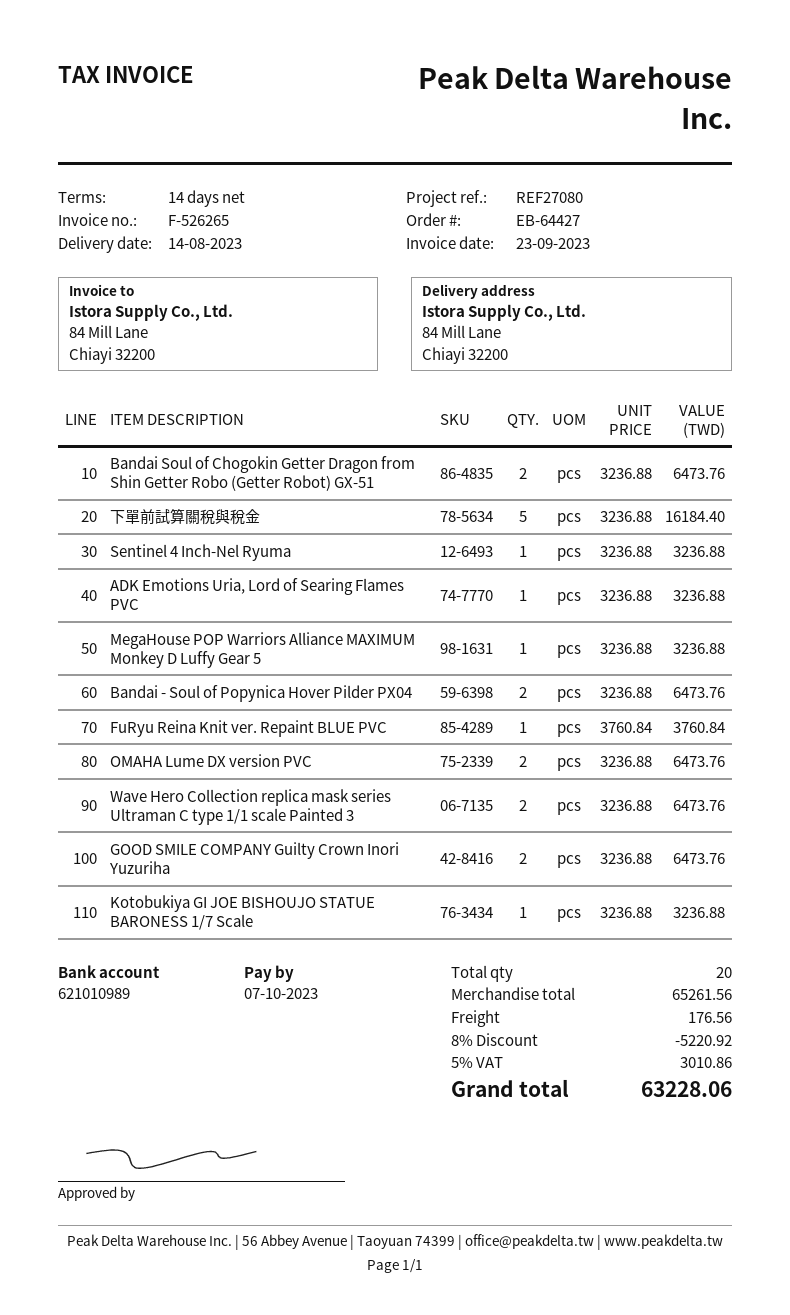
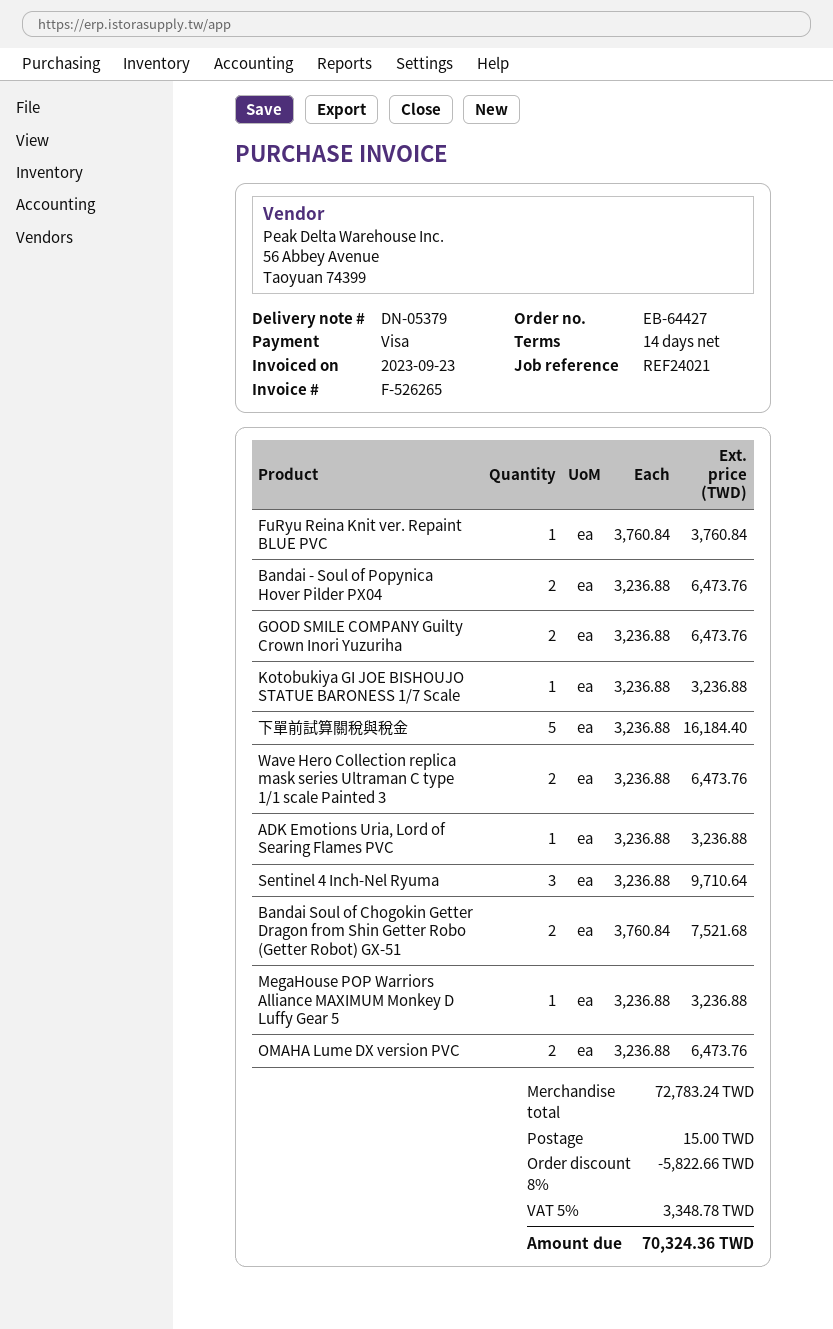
reference: REF27080 -> REF24021
Bandai Soul of Chogokin Getter Dragon from Shin Getter Robo (Getter Robot) GX-51: 2 x 3236.88 = 6473.76 -> 2 x 3760.84 = 7521.68
Sentinel 4 Inch-Nel Ryuma: 1 x 3236.88 = 3236.88 -> 3 x 3236.88 = 9710.64
subtotal: 65261.56 -> 72783.24
discount: 8% = 5220.92 -> 8% = 5822.66
shipping: 176.56 -> 15.00
tax: 5% = 3010.86 -> 5% = 3348.78
total: 63228.06 -> 70324.36

